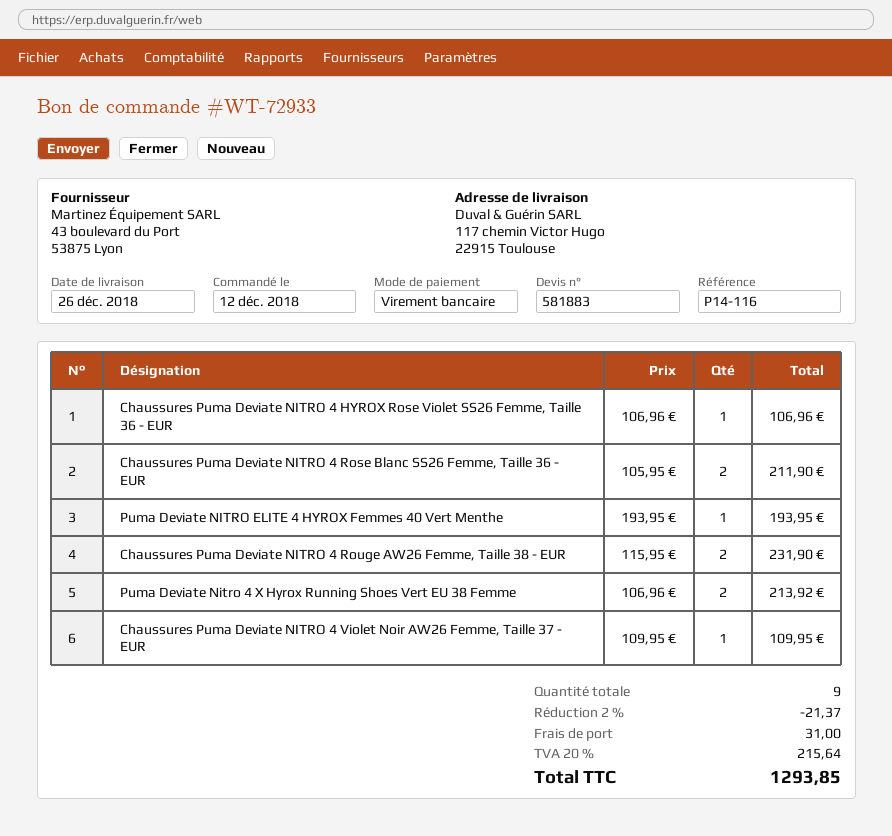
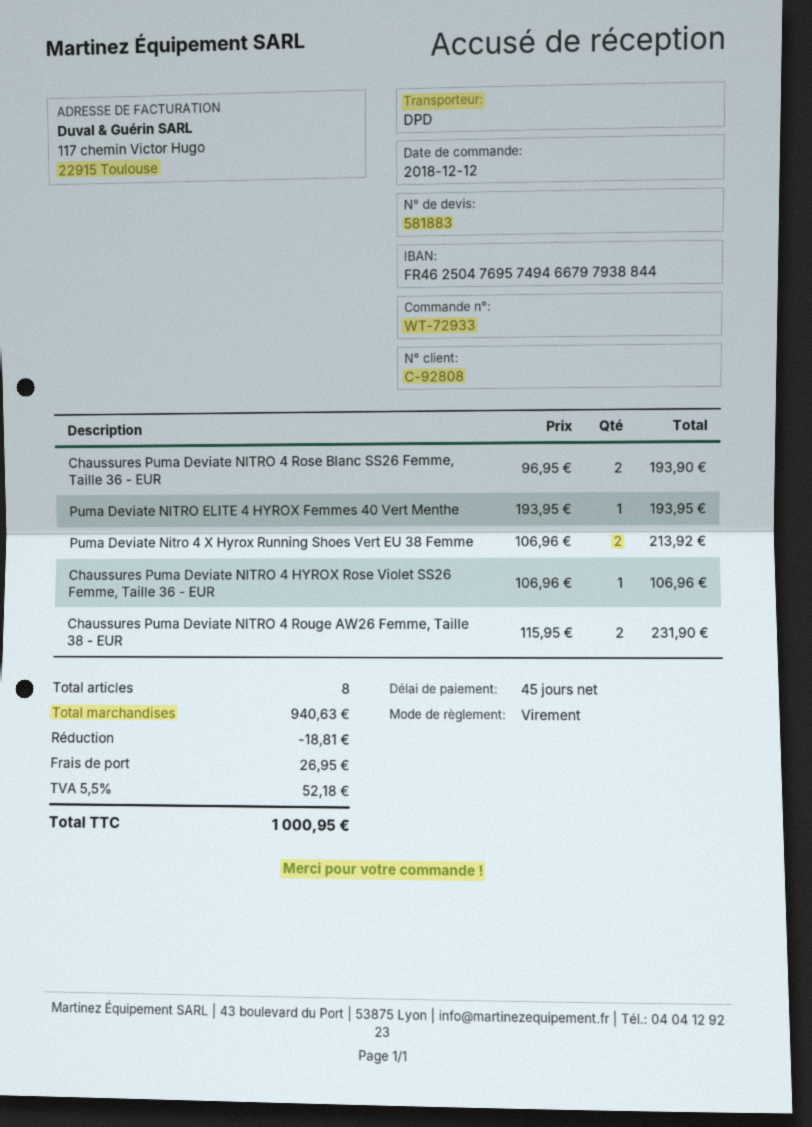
Chaussures Puma Deviate NITRO 4 Rose Blanc SS26 Femme, Taille 36 - EUR: 2 x 105.95 = 211.90 -> 2 x 96.95 = 193.90
Chaussures Puma Deviate NITRO 4 Violet Noir AW26 Femme, Taille 37 - EUR: 1 x 109.95 = 109.95 -> none
total quantity: 9 -> 8
discount: 21.37 -> 18.81
shipping: 31.00 -> 26.95
tax: 20% = 215.64 -> 5.5% = 52.18
total: 1293.85 -> 1000.95

